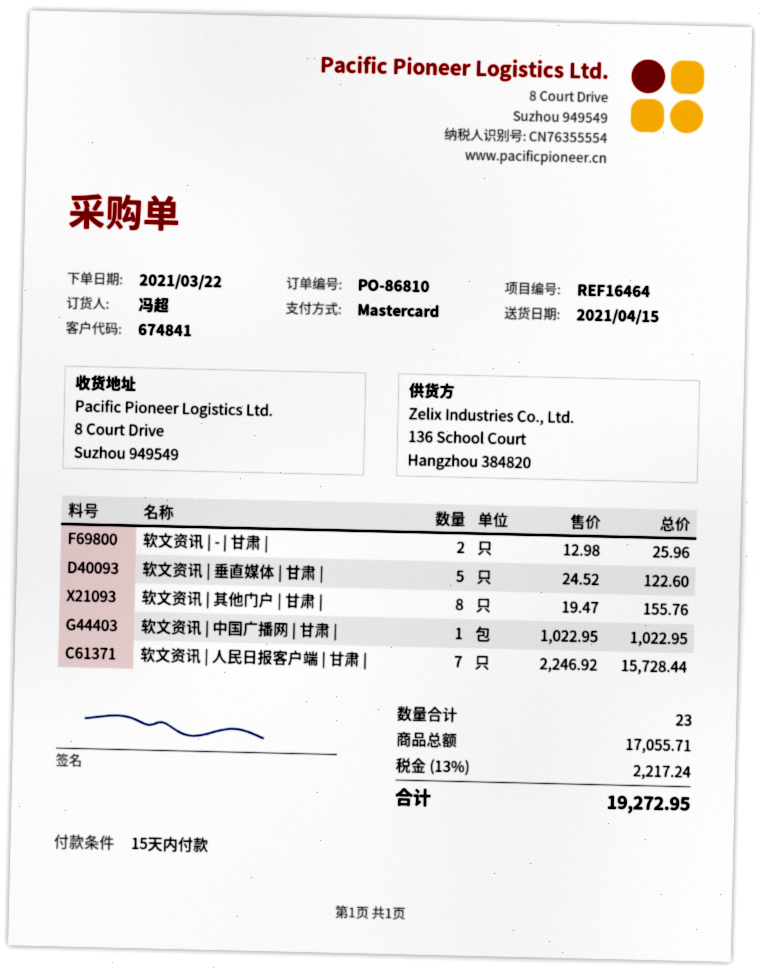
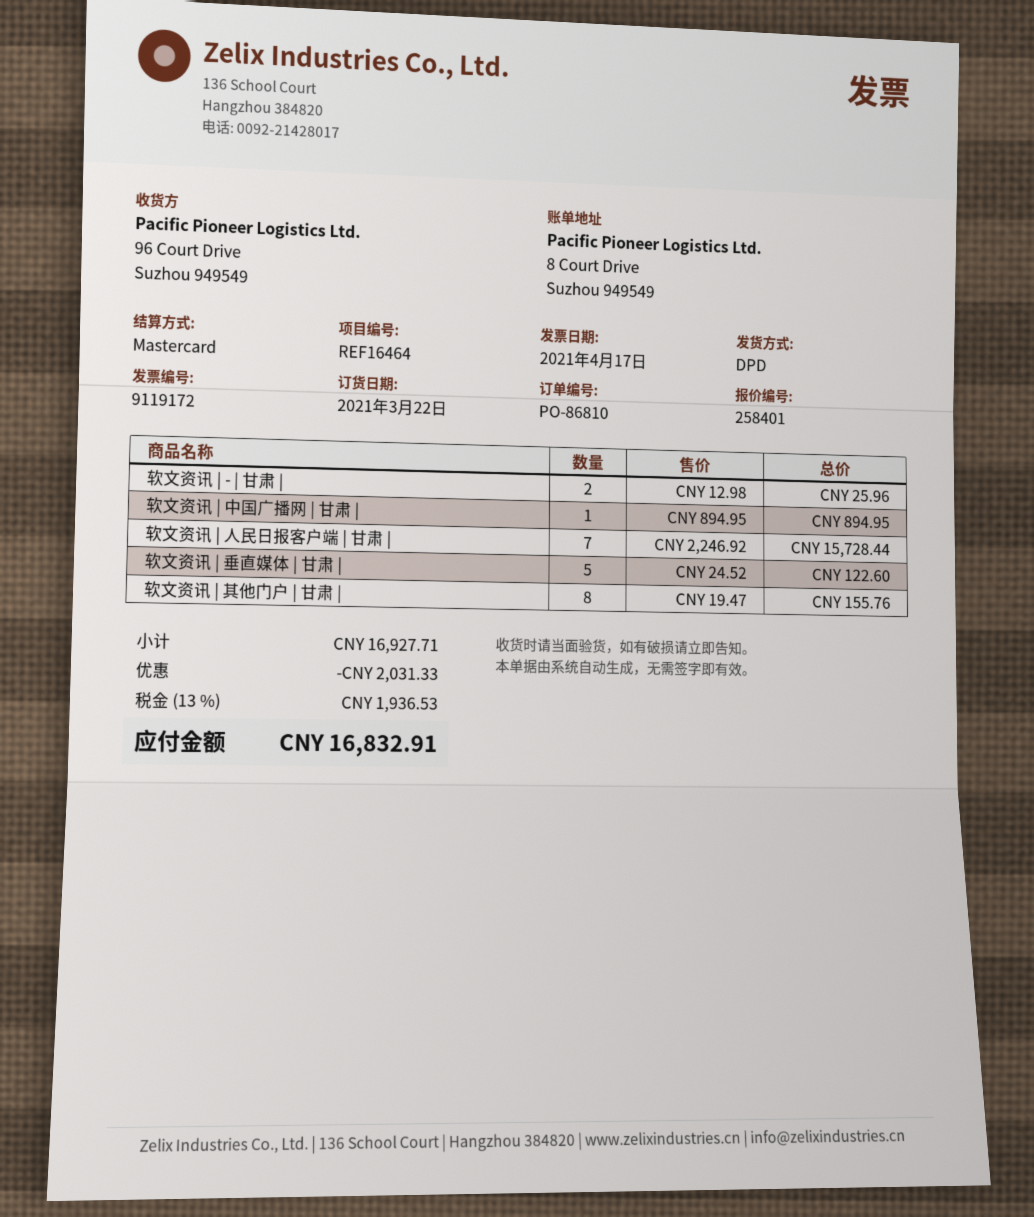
ship to: 8 Court Drive, Suzhou 949549 -> 96 Court Drive, Suzhou 949549
软文资讯 | 中国广播网 | 甘肃 |: 1 x 1022.95 = 1022.95 -> 1 x 894.95 = 894.95
subtotal: 17055.71 -> 16927.71
discount: none -> 2031.33
tax: 13% = 2217.24 -> 13% = 1936.53
total: 19272.95 -> 16832.91

